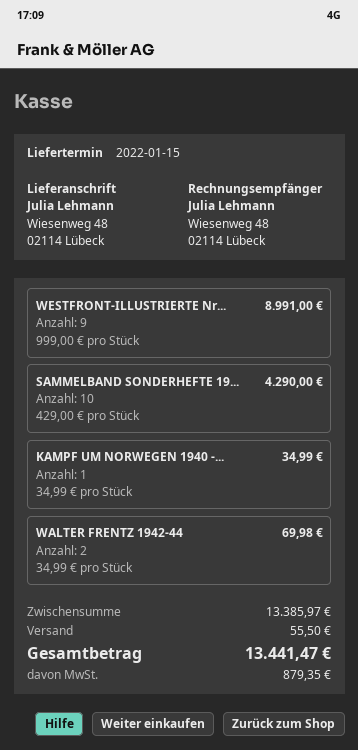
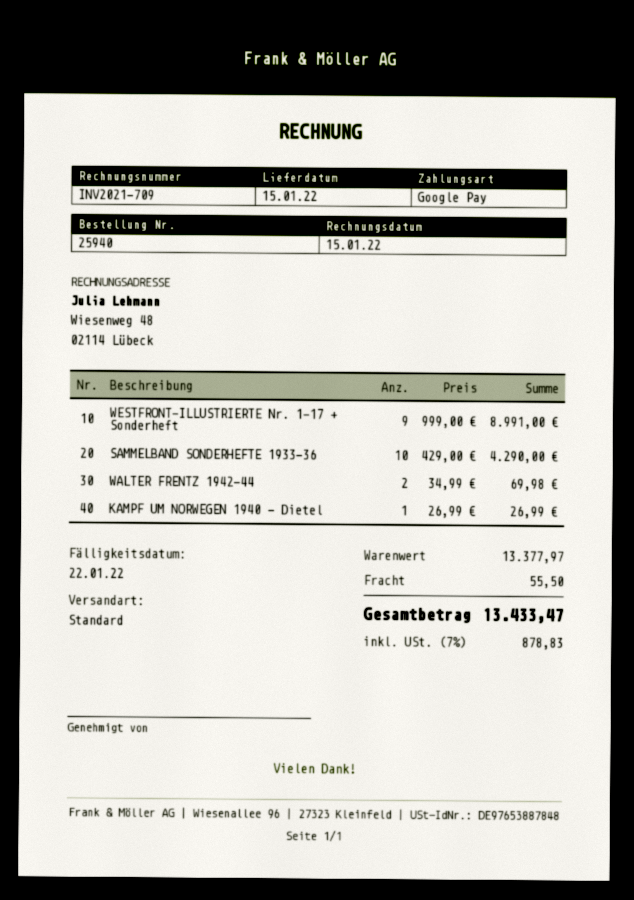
KAMPF UM NORWEGEN 1940 -...: 1 x 34.99 = 34.99 -> 1 x 26.99 = 26.99
subtotal: 13385.97 -> 13377.97
tax: 879.35 -> 878.83
total: 13441.47 -> 13433.47

